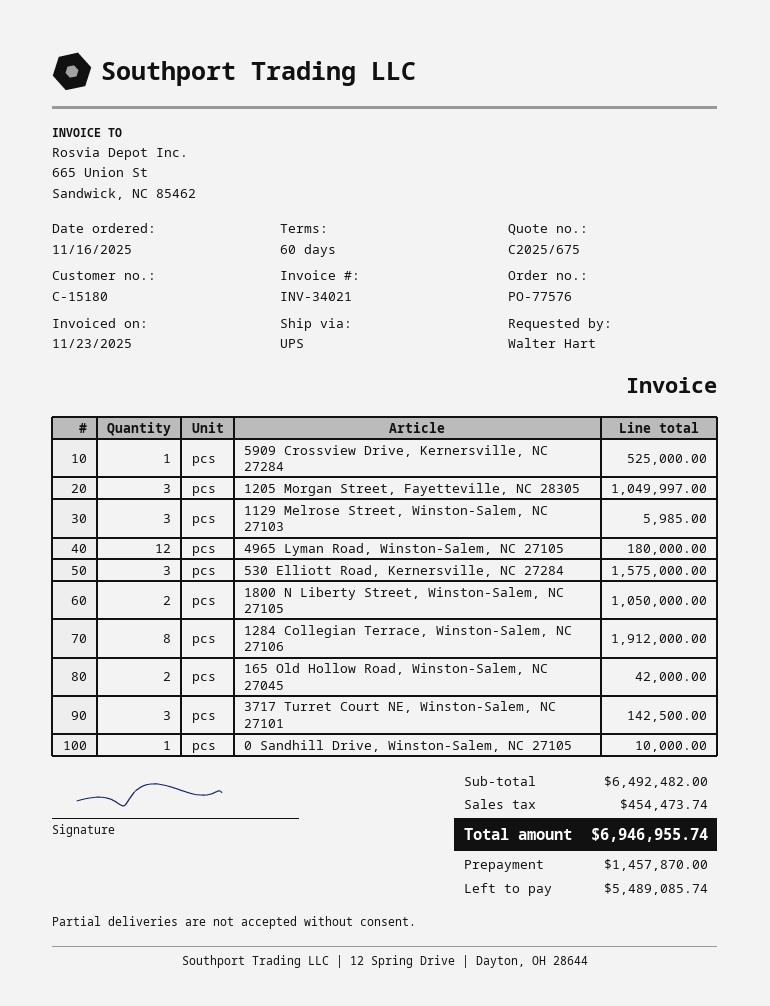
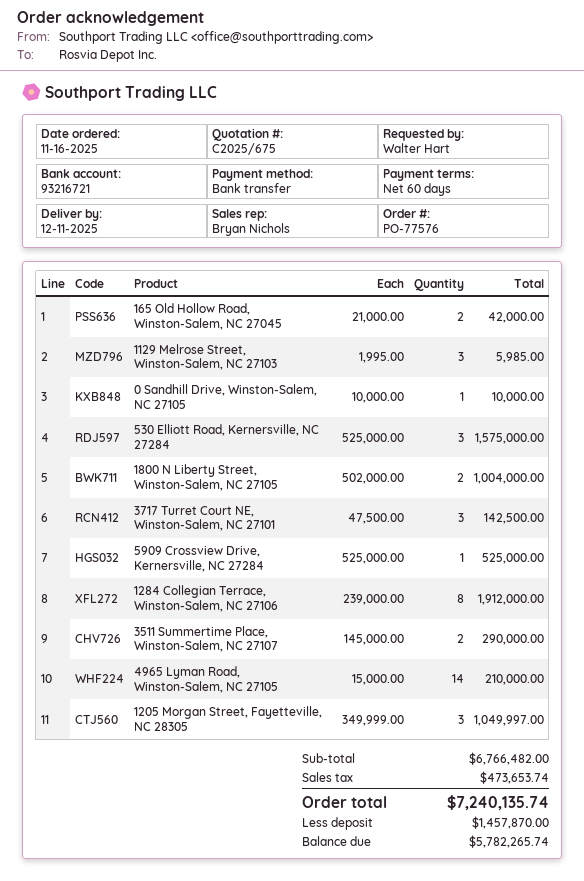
4965 Lyman Road, Winston-Salem, NC 27105: 12 for 180000.00 -> 14 for 210000.00
1800 N Liberty Street, Winston-Salem, NC 27105: 2 for 1050000.00 -> 2 for 1004000.00
3511 Summertime Place, Winston-Salem, NC 27107: none -> 2 for 290000.00
subtotal: 6492482.00 -> 6766482.00
tax: 454473.74 -> 473653.74
total: 6946955.74 -> 7240135.74
balance: 5489085.74 -> 5782265.74

